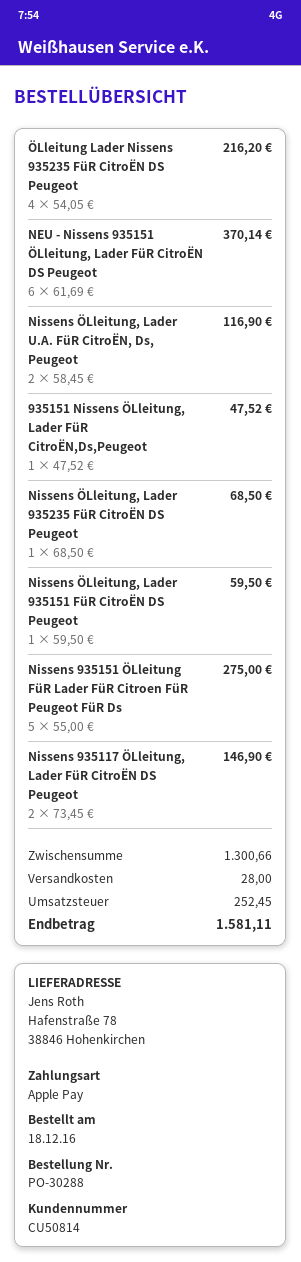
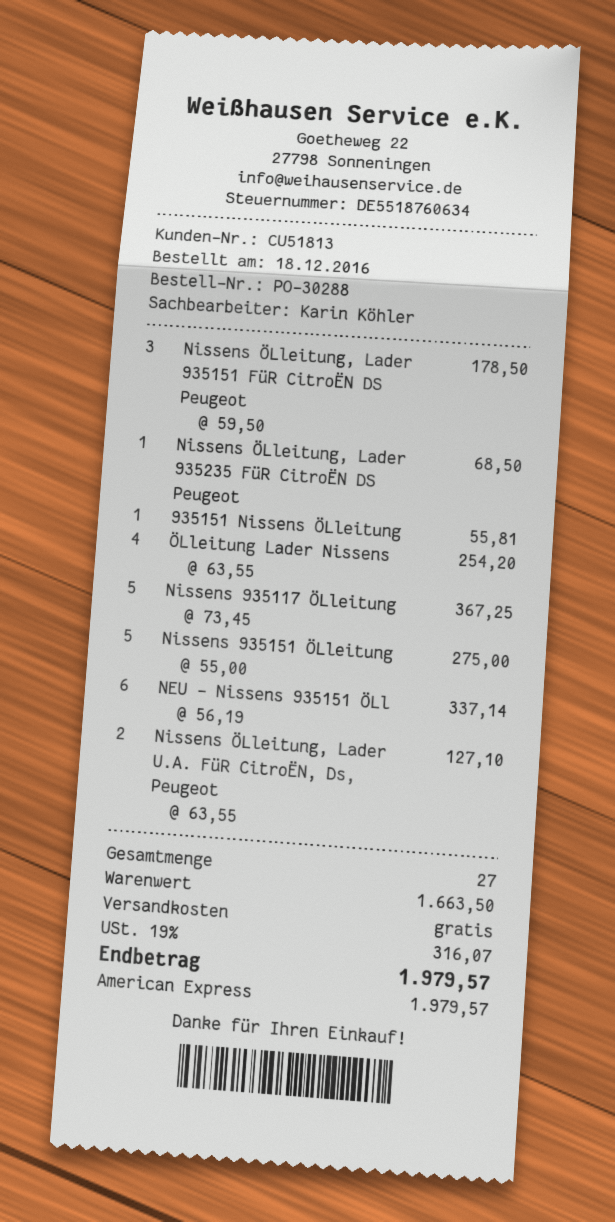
customer number: CU50814 -> CU51813
payment method: Apple Pay -> American Express
ÖLleitung Lader Nissens 935235 FüR CitroËN DS Peugeot: 4 x 54.05 = 216.20 -> 4 x 63.55 = 254.20
NEU - Nissens 935151 ÖLleitung, Lader FüR CitroËN DS Peugeot: 6 x 61.69 = 370.14 -> 6 x 56.19 = 337.14
Nissens ÖLleitung, Lader U.A. FüR CitroËN, Ds, Peugeot: 2 x 58.45 = 116.90 -> 2 x 63.55 = 127.10
935151 Nissens ÖLleitung, Lader FüR CitroËN,Ds,Peugeot: 1 x 47.52 = 47.52 -> 1 x 55.81 = 55.81
Nissens ÖLleitung, Lader 935151 FüR CitroËN DS Peugeot: 1 x 59.50 = 59.50 -> 3 x 59.50 = 178.50
Nissens 935117 ÖLleitung, Lader FüR CitroËN DS Peugeot: 2 x 73.45 = 146.90 -> 5 x 73.45 = 367.25
subtotal: 1300.66 -> 1663.50
shipping: 28.00 -> 0.00
tax: 252.45 -> 316.07
total: 1581.11 -> 1979.57

